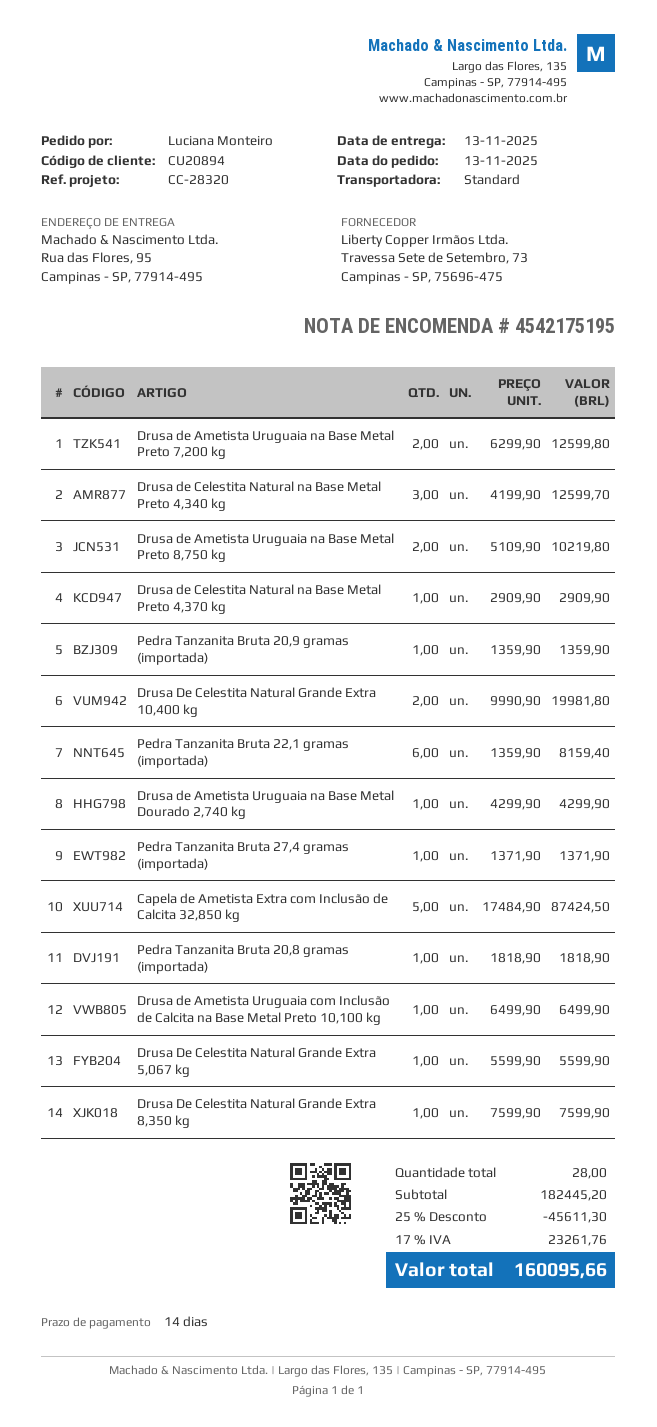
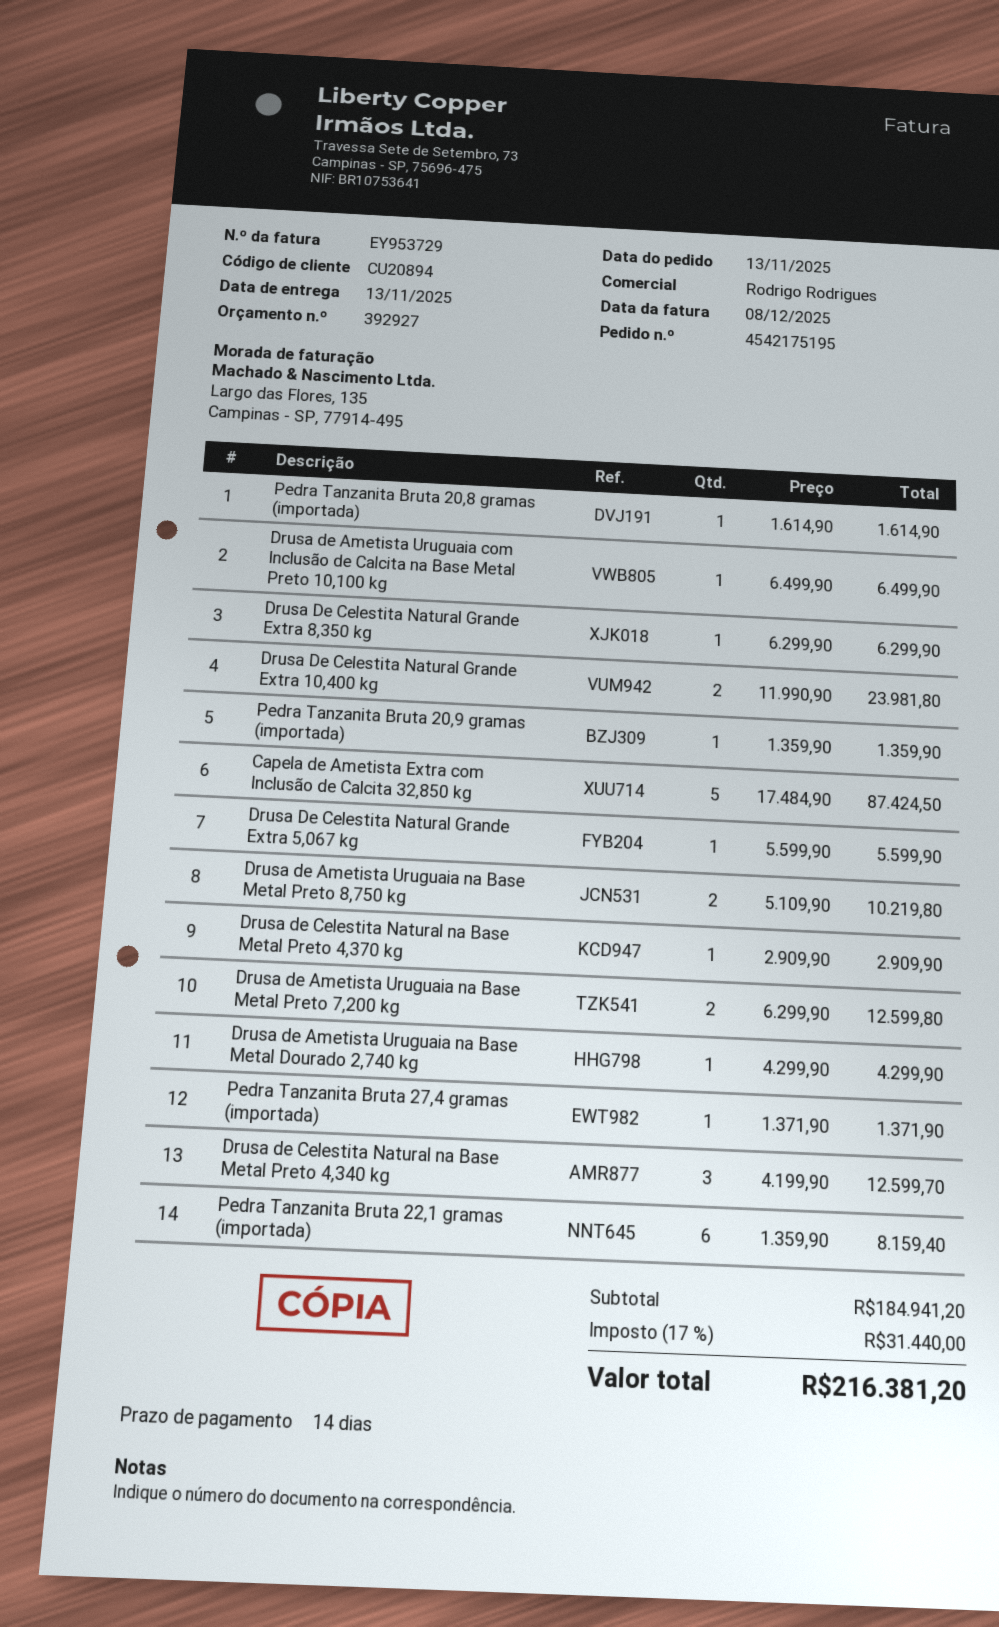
Drusa De Celestita Natural Grande Extra 10,400 kg: 2 x 9990.90 = 19981.80 -> 2 x 11990.90 = 23981.80
Pedra Tanzanita Bruta 20,8 gramas (importada): 1 x 1818.90 = 1818.90 -> 1 x 1614.90 = 1614.90
Drusa De Celestita Natural Grande Extra 8,350 kg: 1 x 7599.90 = 7599.90 -> 1 x 6299.90 = 6299.90
subtotal: 182445.20 -> 184941.20
discount: 25% = 45611.30 -> none
tax: 17% = 23261.76 -> 17% = 31440.00
total: 160095.66 -> 216381.20

